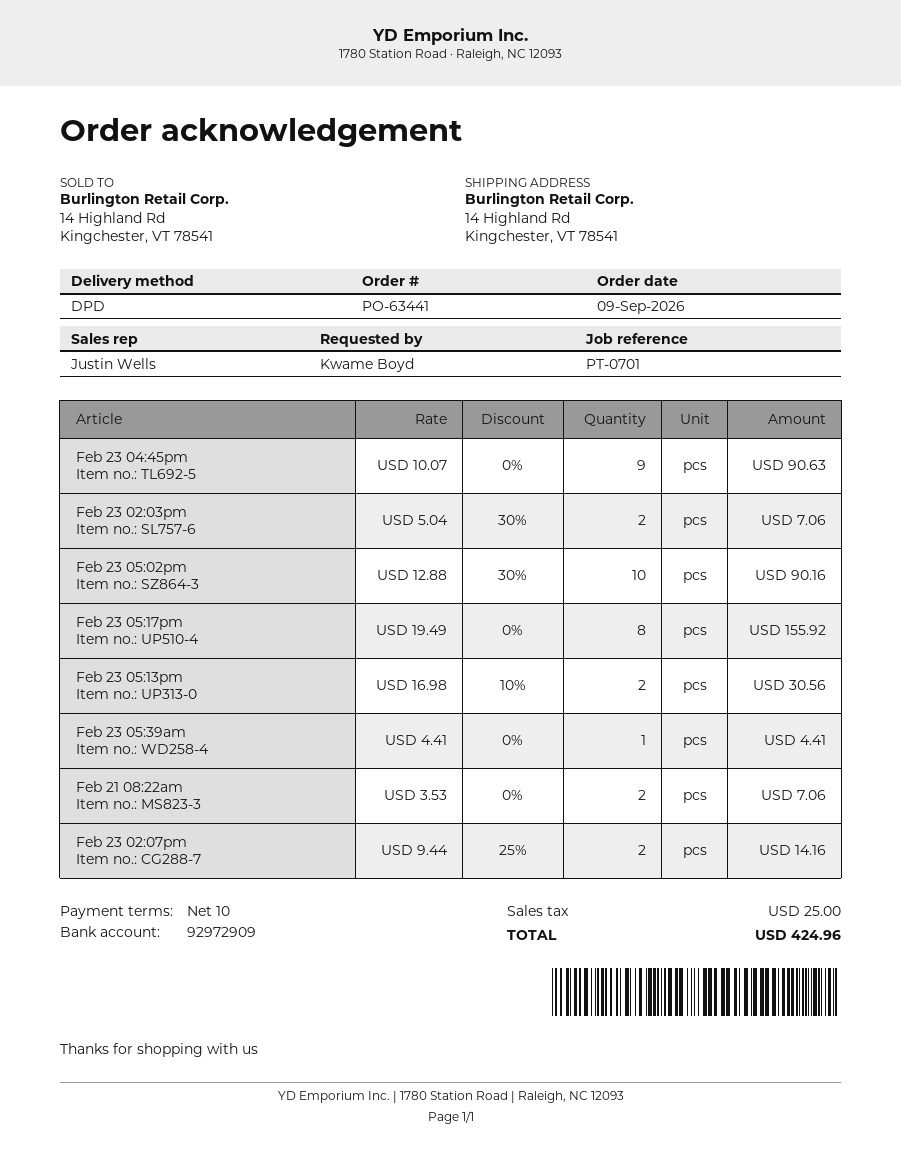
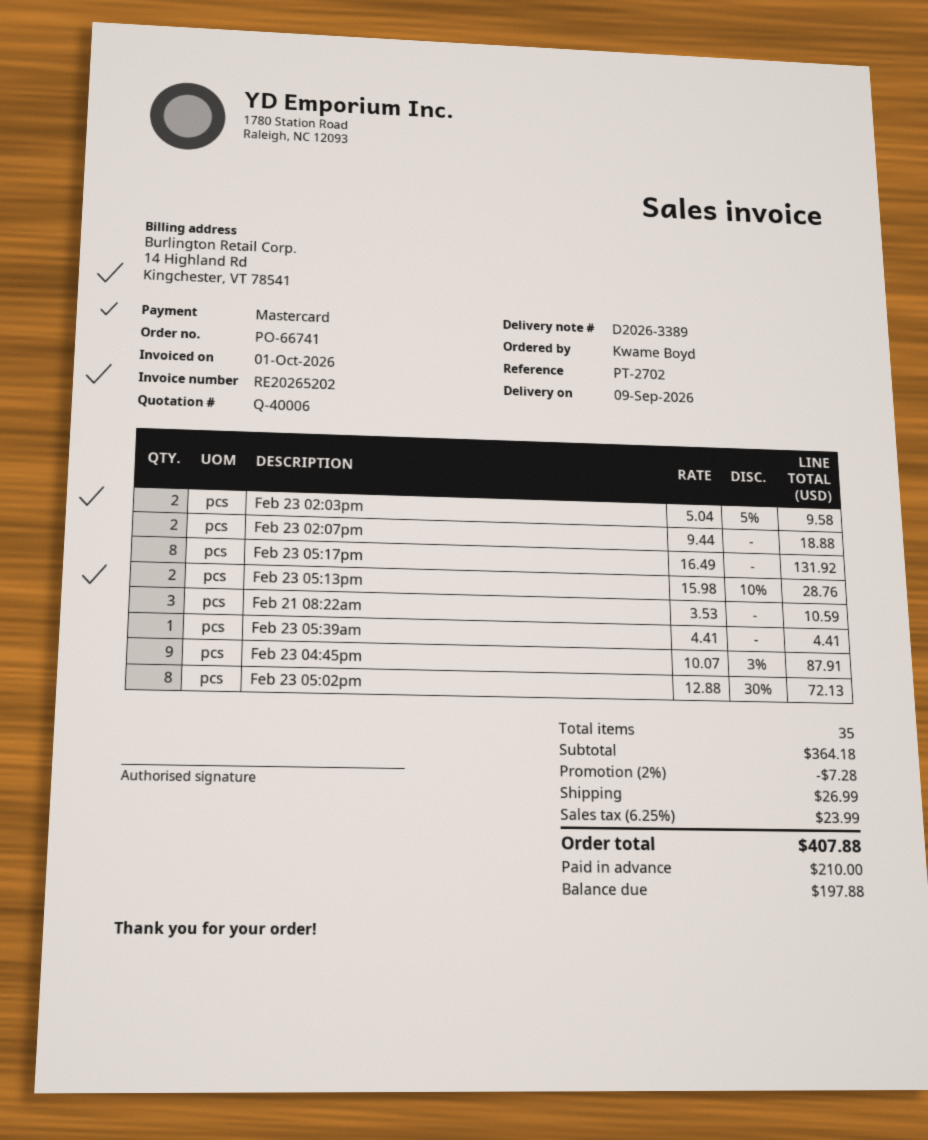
order number: PO-63441 -> PO-66741
reference: PT-0701 -> PT-2702
Feb 23 04:45pm: 9 x 10.07 = 90.63 -> 9 x 10.07 - 3% = 87.91
Feb 23 02:03pm: 2 x 5.04 - 30% = 7.06 -> 2 x 5.04 - 5% = 9.58
Feb 23 05:02pm: 10 x 12.88 - 30% = 90.16 -> 8 x 12.88 - 30% = 72.13
Feb 23 05:17pm: 8 x 19.49 = 155.92 -> 8 x 16.49 = 131.92
Feb 23 05:13pm: 2 x 16.98 - 10% = 30.56 -> 2 x 15.98 - 10% = 28.76
Feb 21 08:22am: 2 x 3.53 = 7.06 -> 3 x 3.53 = 10.59
Feb 23 02:07pm: 2 x 9.44 - 25% = 14.16 -> 2 x 9.44 = 18.88
discount: none -> 2% = 7.28
shipping: none -> 26.99
tax: 25.00 -> 23.99
total: 424.96 -> 407.88

